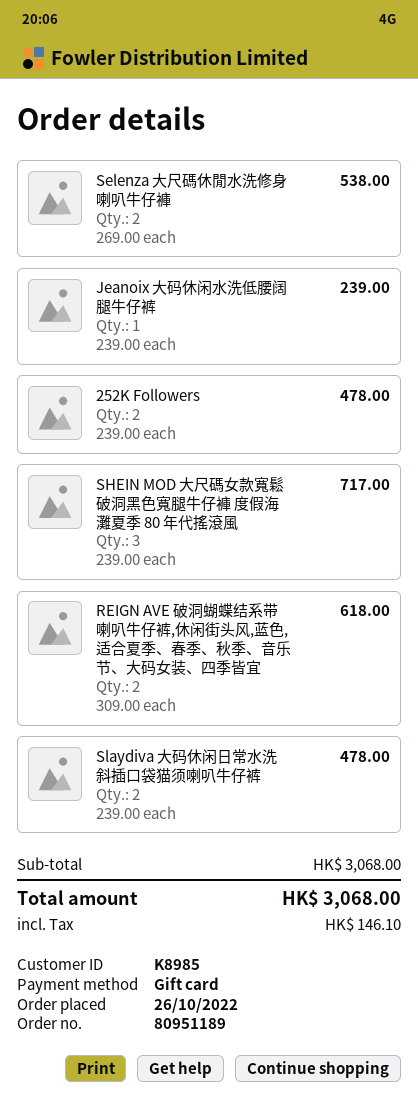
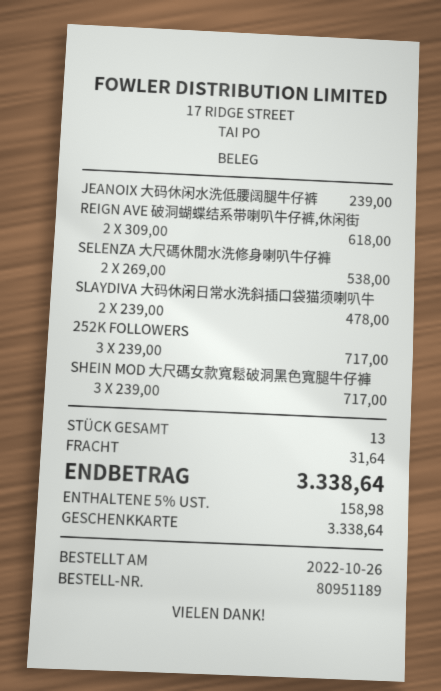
252K Followers: 2 x 239.00 = 478.00 -> 3 x 239.00 = 717.00
shipping: none -> 31.64
tax: 146.10 -> 158.98
total: 3068.00 -> 3338.64

